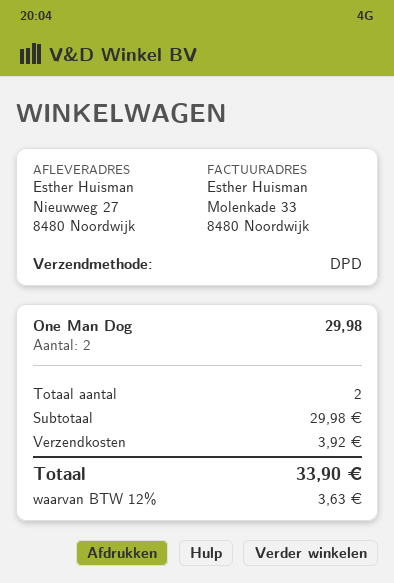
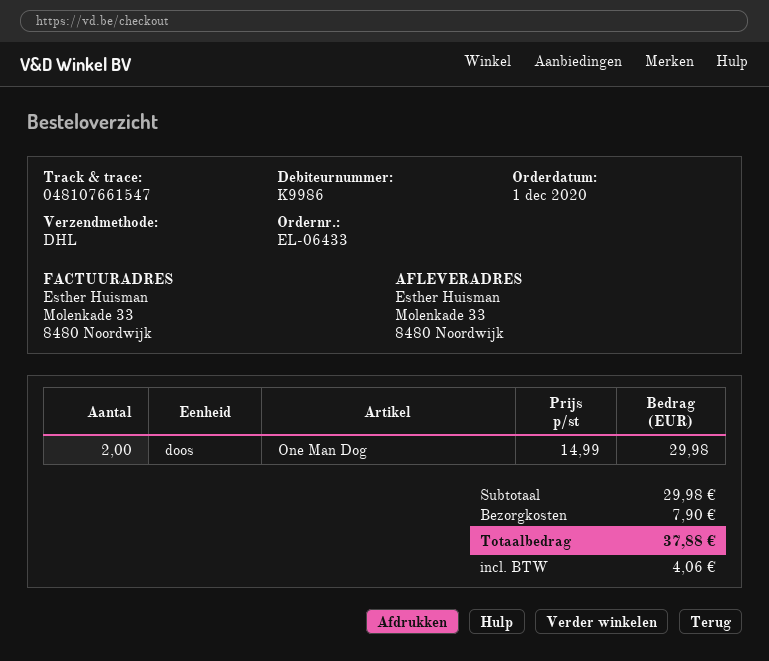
shipping method: DPD -> DHL
ship to: Nieuwweg 27, 8480 Noordwijk -> Molenkade 33, 8480 Noordwijk
shipping: 3.92 -> 7.90
tax: 3.63 -> 4.06
total: 33.90 -> 37.88

